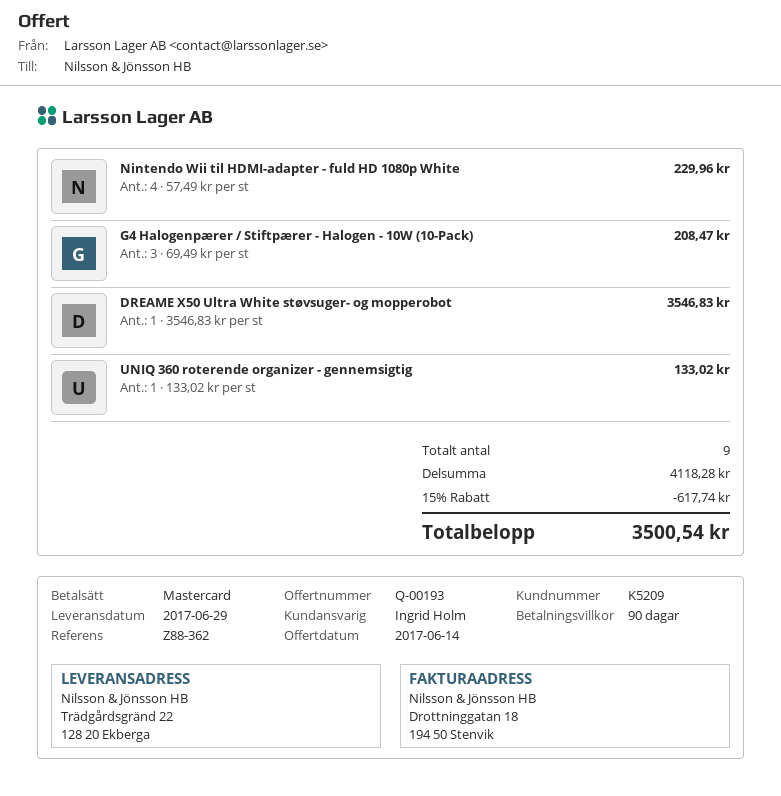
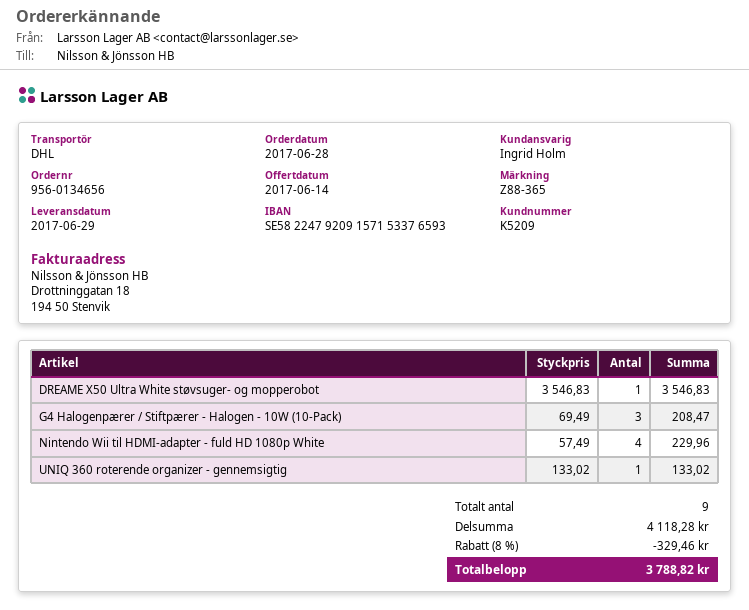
reference: Z88-362 -> Z88-365
discount: 15% = 617.74 -> 8% = 329.46
total: 3500.54 -> 3788.82

